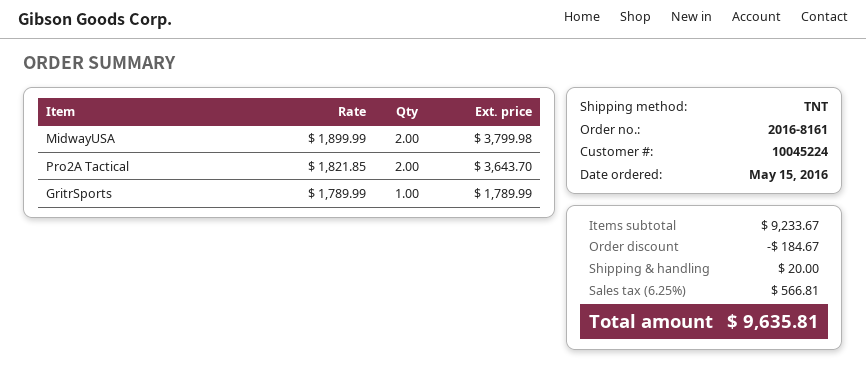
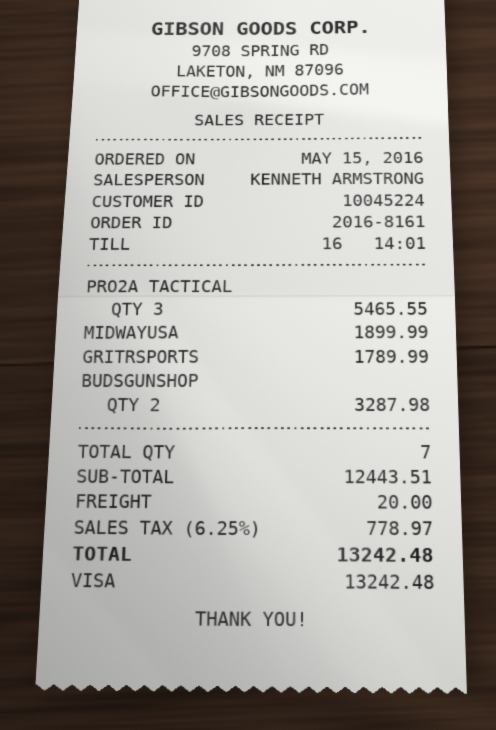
MidwayUSA: 2 for 3799.98 -> 1 for 1899.99
Pro2A Tactical: 2 for 3643.70 -> 3 for 5465.55
BUDSGUNSHOP: none -> 2 for 3287.98
subtotal: 9233.67 -> 12443.51
discount: 184.67 -> none
tax: 6.25% = 566.81 -> 6.25% = 778.97
total: 9635.81 -> 13242.48

